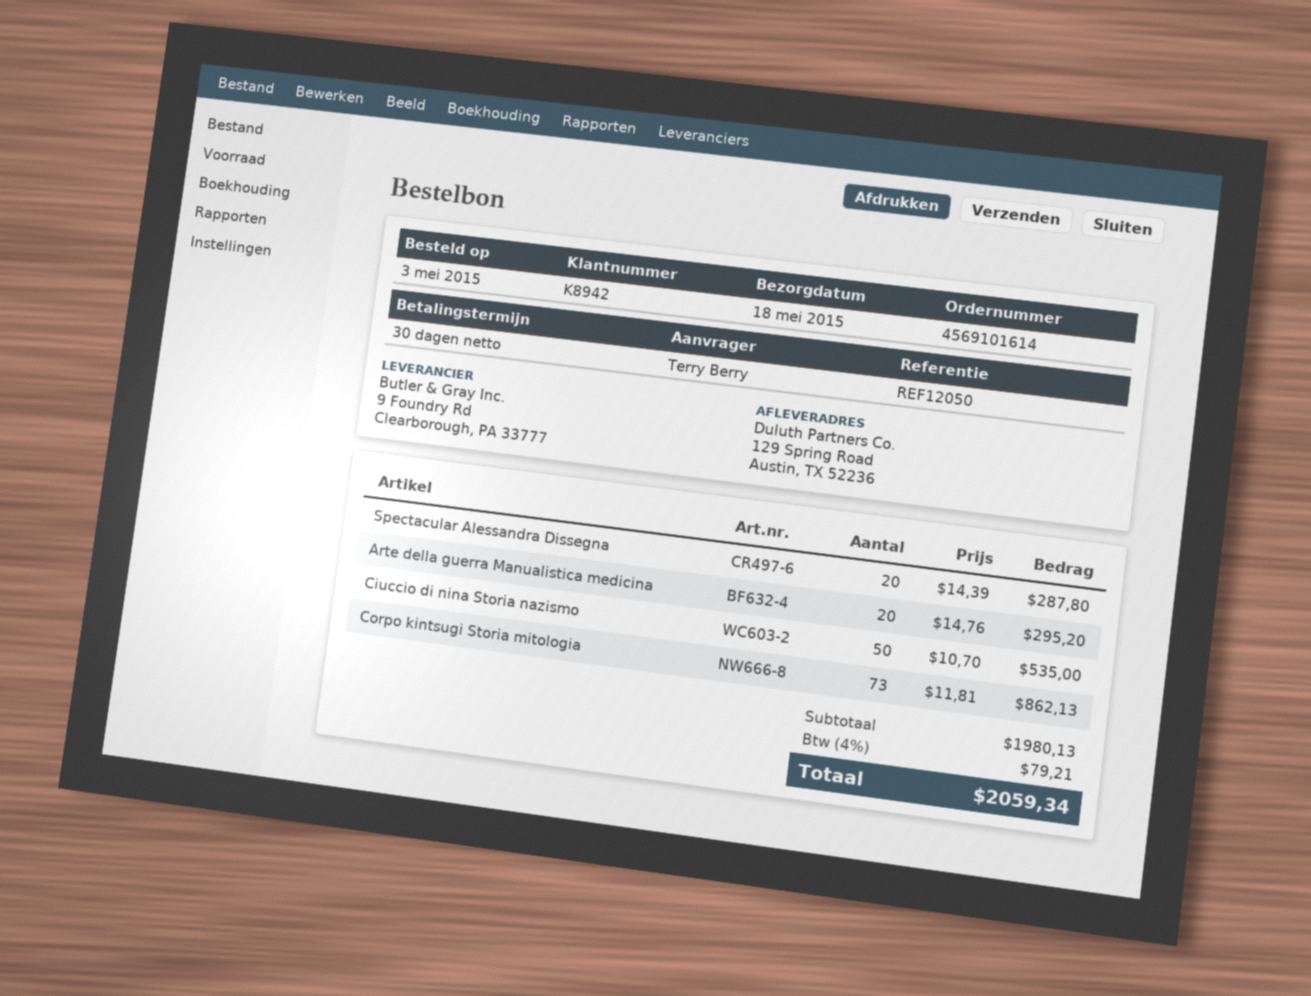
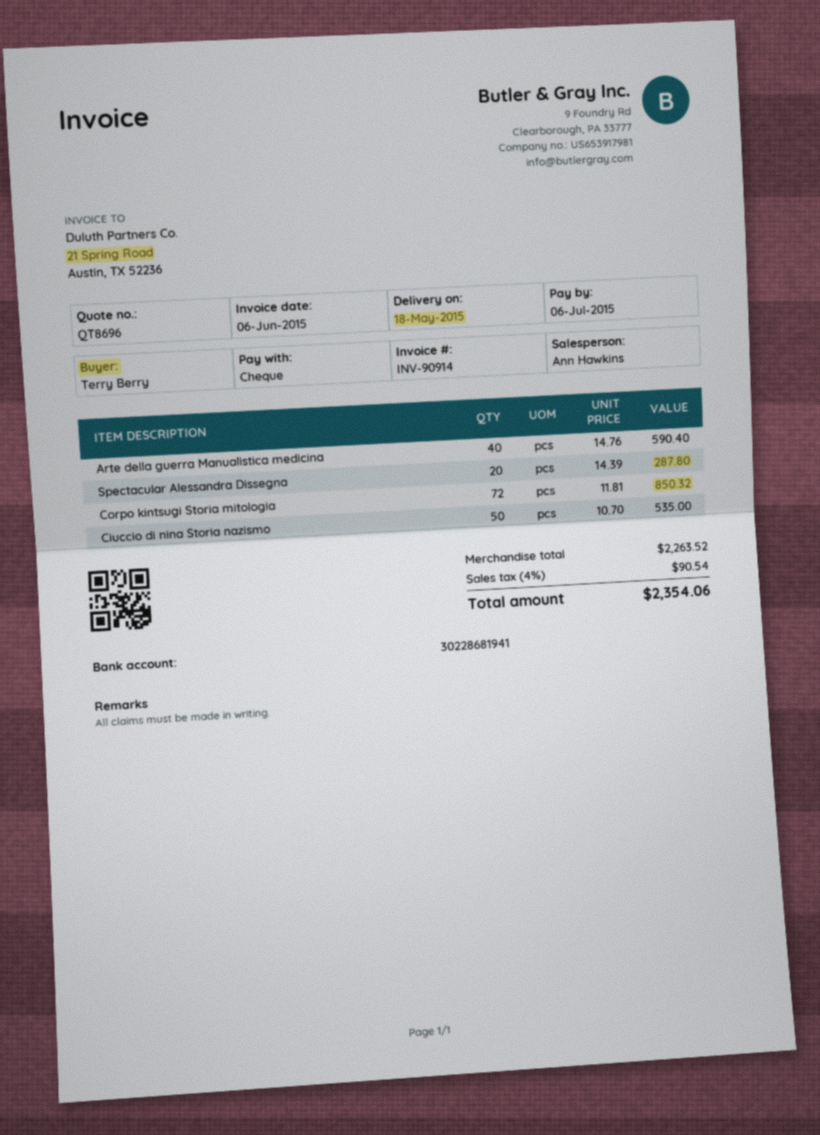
Arte della guerra Manualistica medicina: 20 x 14.76 = 295.20 -> 40 x 14.76 = 590.40
Corpo kintsugi Storia mitologia: 73 x 11.81 = 862.13 -> 72 x 11.81 = 850.32
subtotal: 1980.13 -> 2263.52
tax: 4% = 79.21 -> 4% = 90.54
total: 2059.34 -> 2354.06

